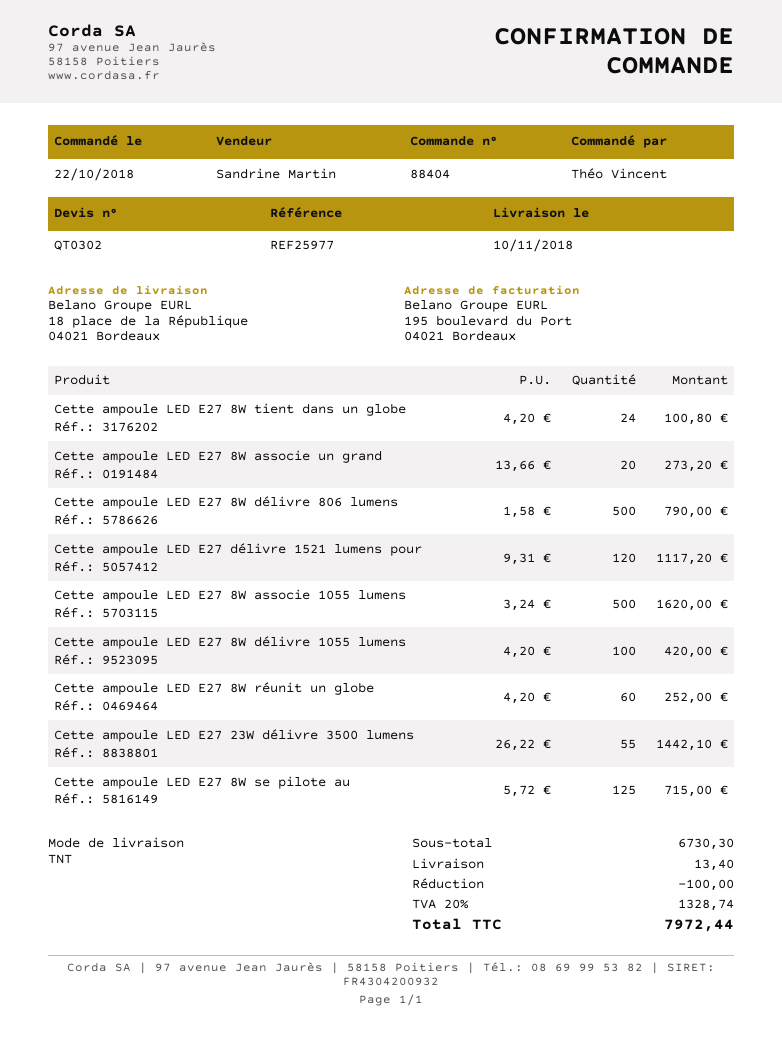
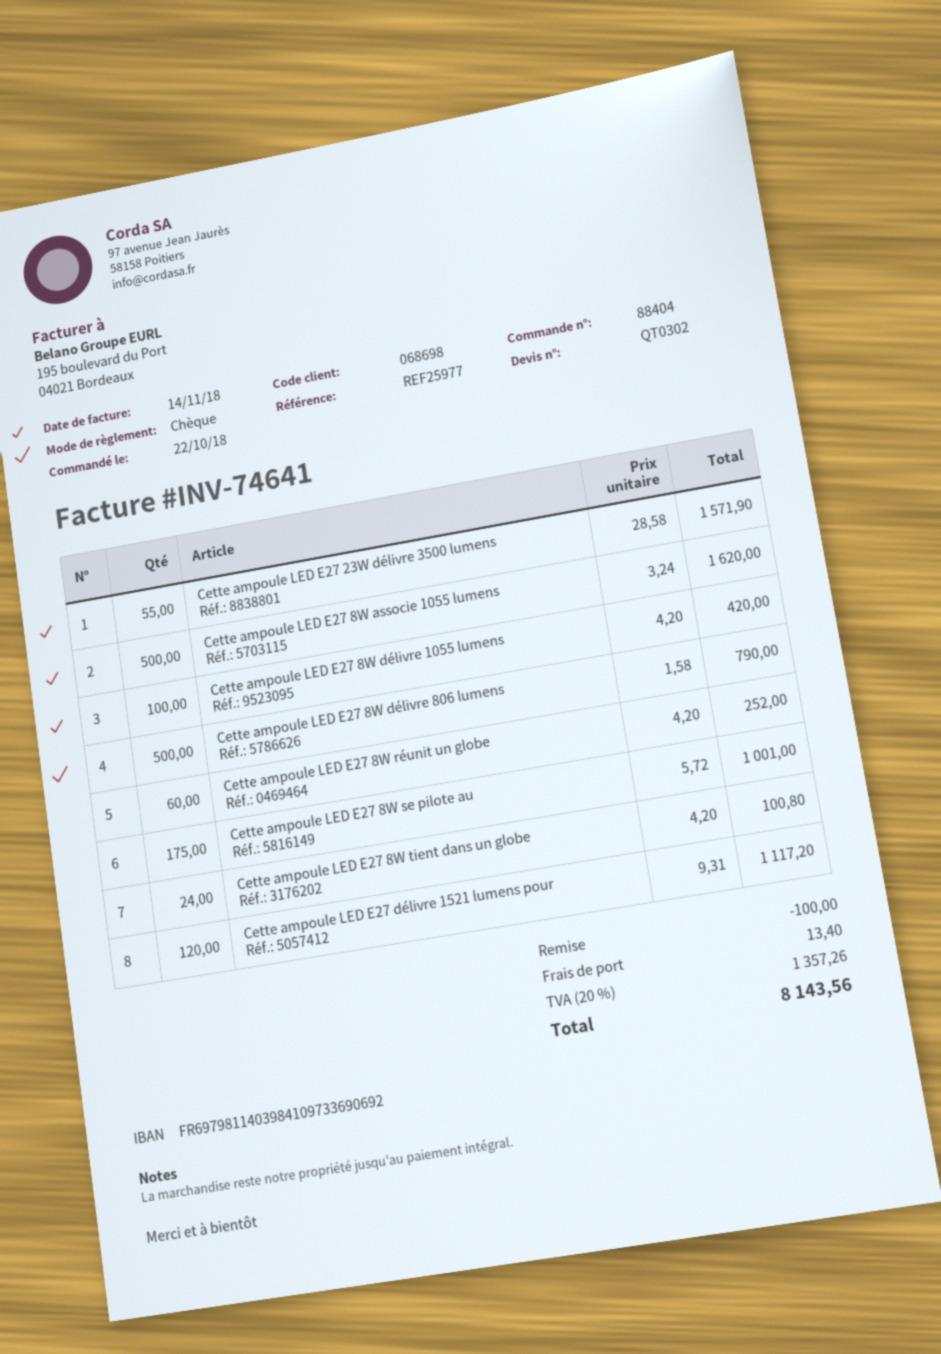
Cette ampoule LED E27 8W associe un grand: 20 x 13.66 = 273.20 -> none
Cette ampoule LED E27 23W délivre 3500 lumens: 55 x 26.22 = 1442.10 -> 55 x 28.58 = 1571.90
Cette ampoule LED E27 8W se pilote au: 125 x 5.72 = 715.00 -> 175 x 5.72 = 1001.00
tax: 20% = 1328.74 -> 20% = 1357.26
total: 7972.44 -> 8143.56

